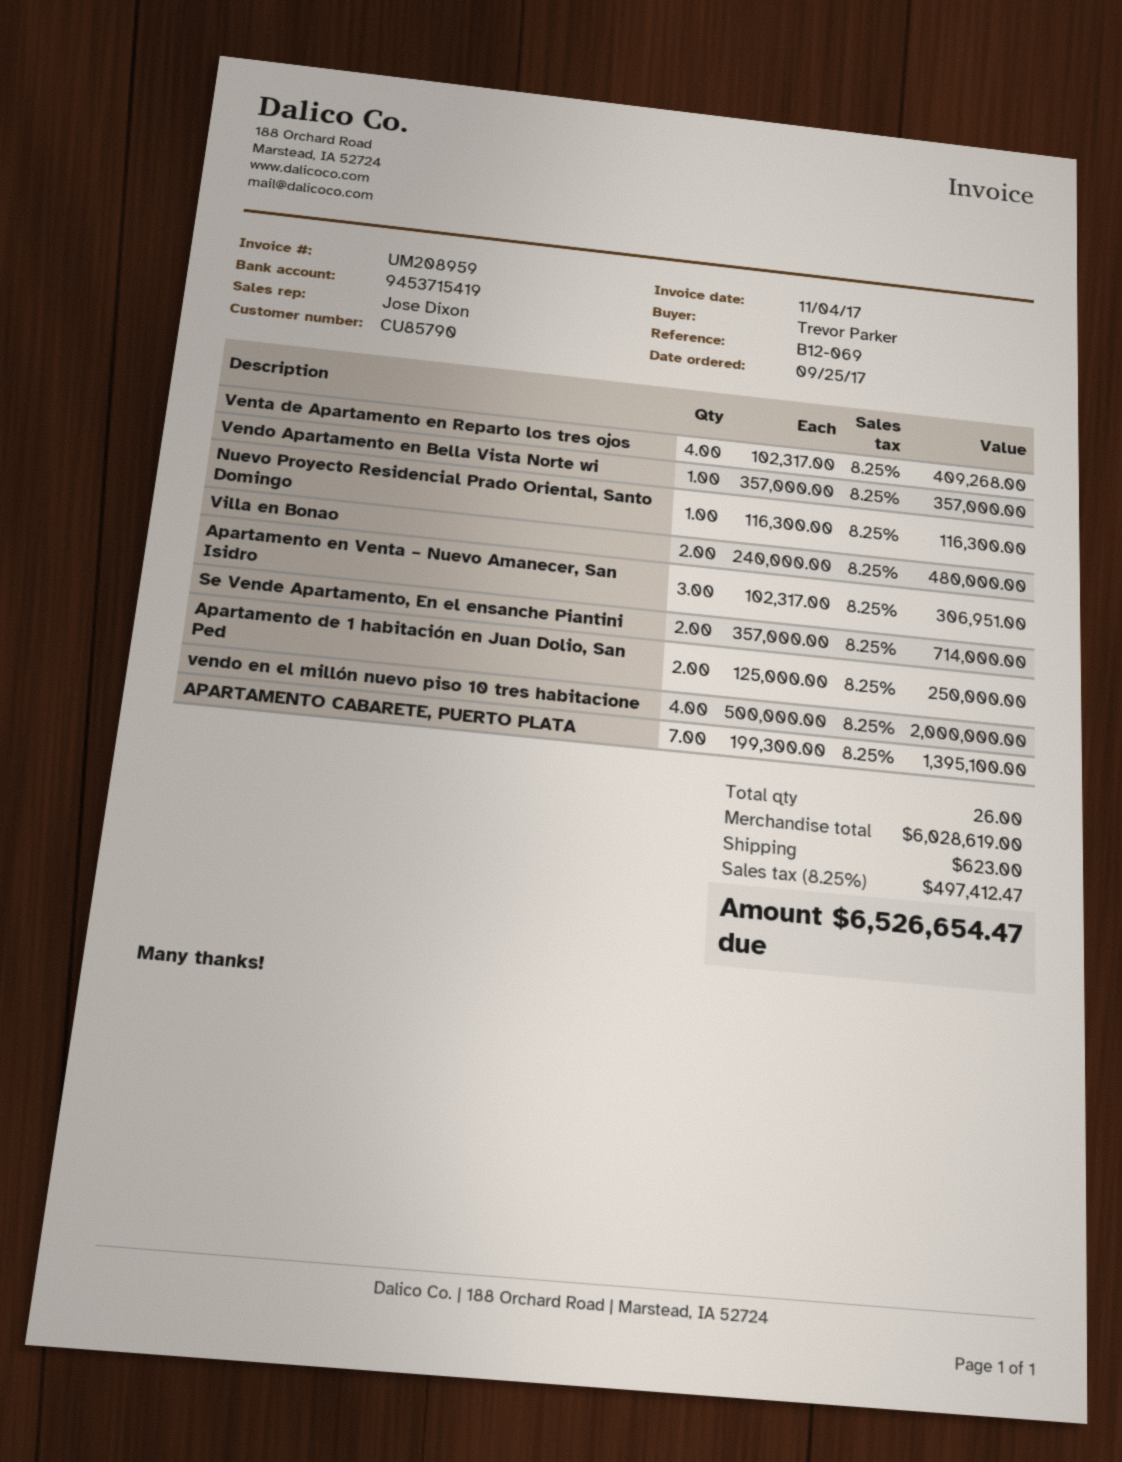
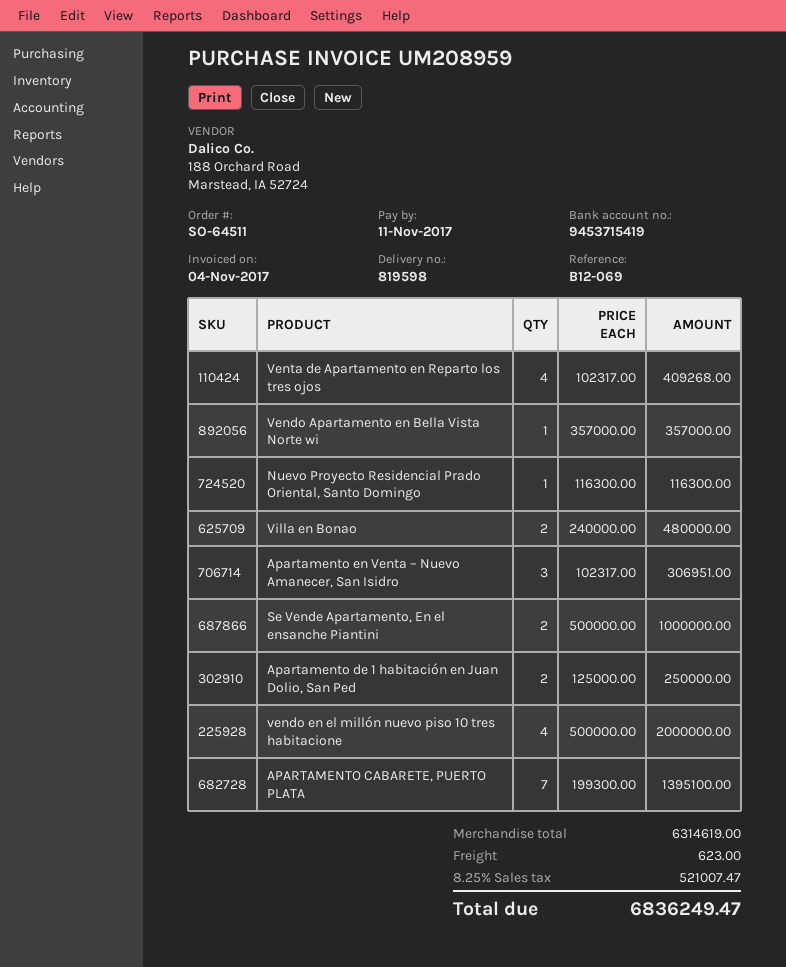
Se Vende Apartamento, En el ensanche Piantini: 2 x 357000.00 = 714000.00 -> 2 x 500000.00 = 1000000.00
subtotal: 6028619.00 -> 6314619.00
tax: 8.25% = 497412.47 -> 8.25% = 521007.47
total: 6526654.47 -> 6836249.47

